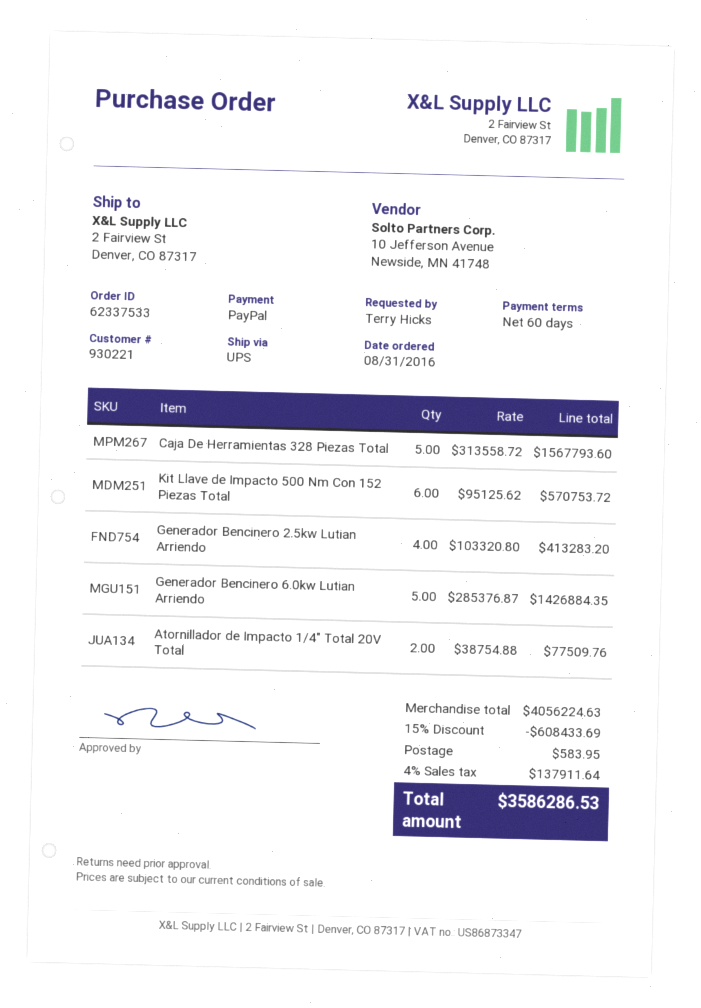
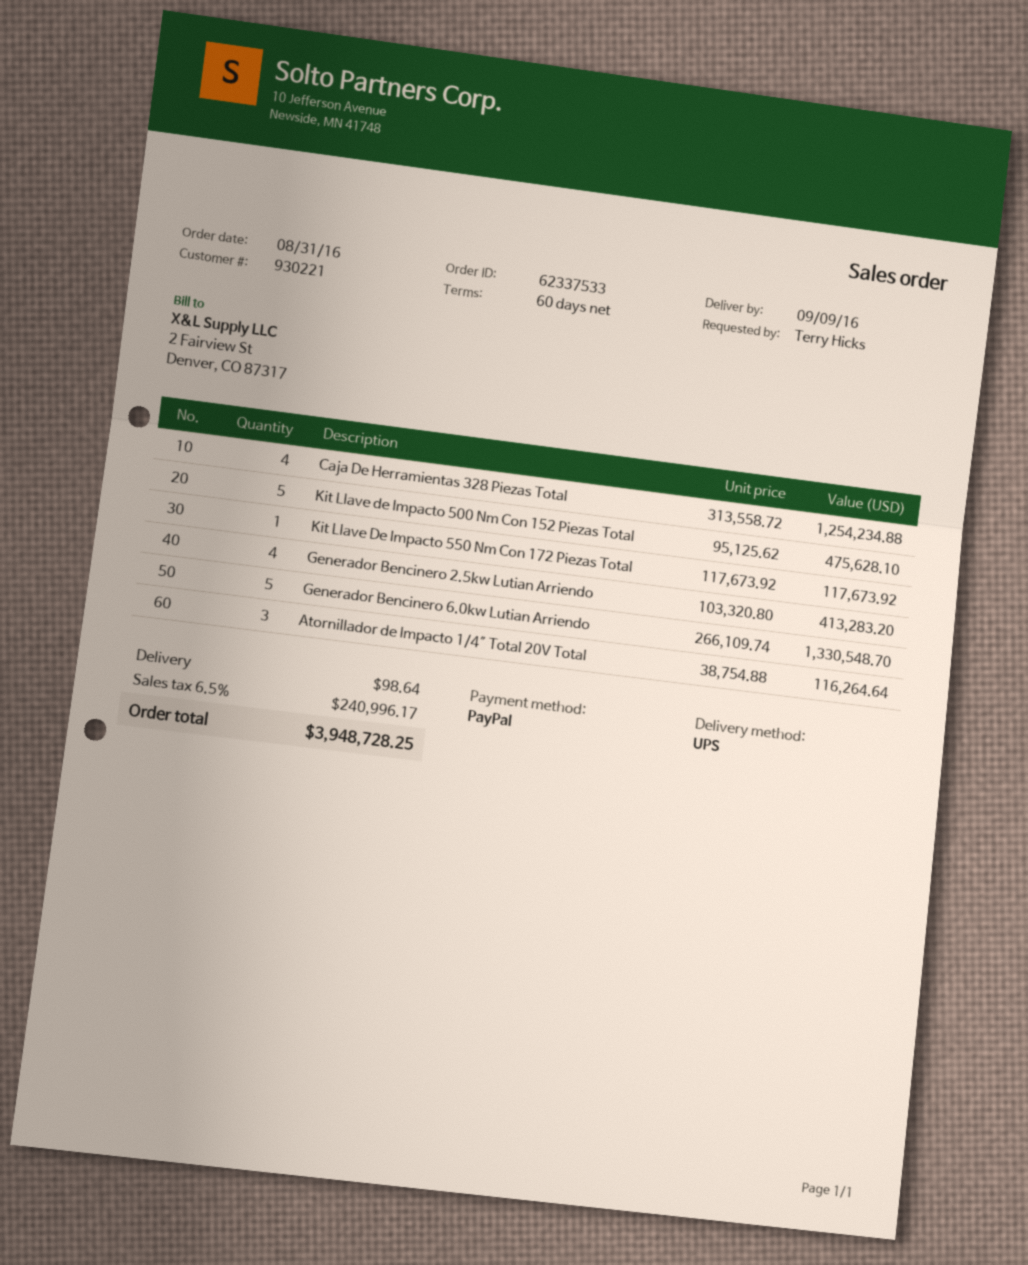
Caja De Herramientas 328 Piezas Total: 5 x 313558.72 = 1567793.60 -> 4 x 313558.72 = 1254234.88
Kit Llave de Impacto 500 Nm Con 152 Piezas Total: 6 x 95125.62 = 570753.72 -> 5 x 95125.62 = 475628.10
Generador Bencinero 6.0kw Lutian Arriendo: 5 x 285376.87 = 1426884.35 -> 5 x 266109.74 = 1330548.70
Atornillador de Impacto 1/4″ Total 20V Total: 2 x 38754.88 = 77509.76 -> 3 x 38754.88 = 116264.64
Kit Llave De Impacto 550 Nm Con 172 Piezas Total: none -> 1 x 117673.92 = 117673.92
discount: 15% = 608433.69 -> none
shipping: 583.95 -> 98.64
tax: 4% = 137911.64 -> 6.5% = 240996.17
total: 3586286.53 -> 3948728.25

